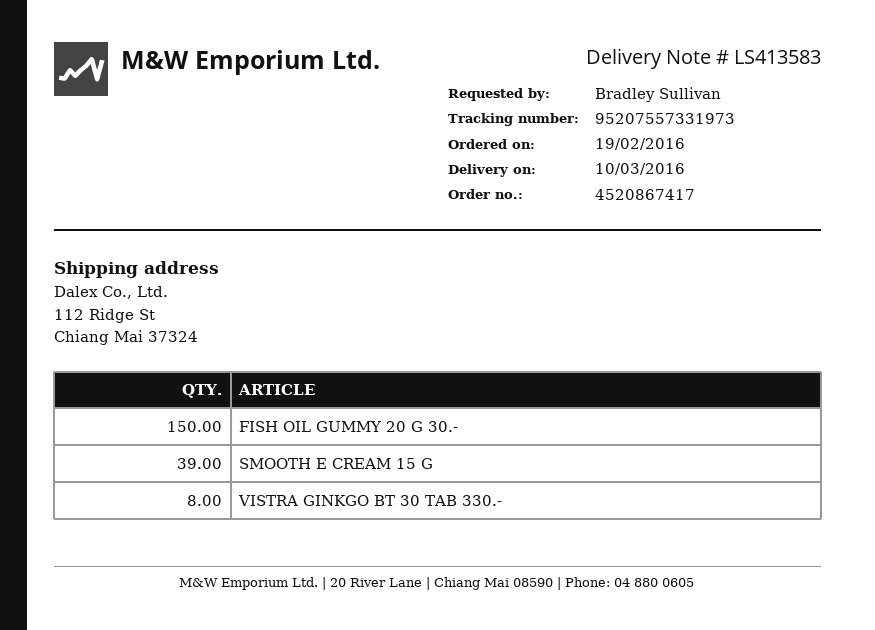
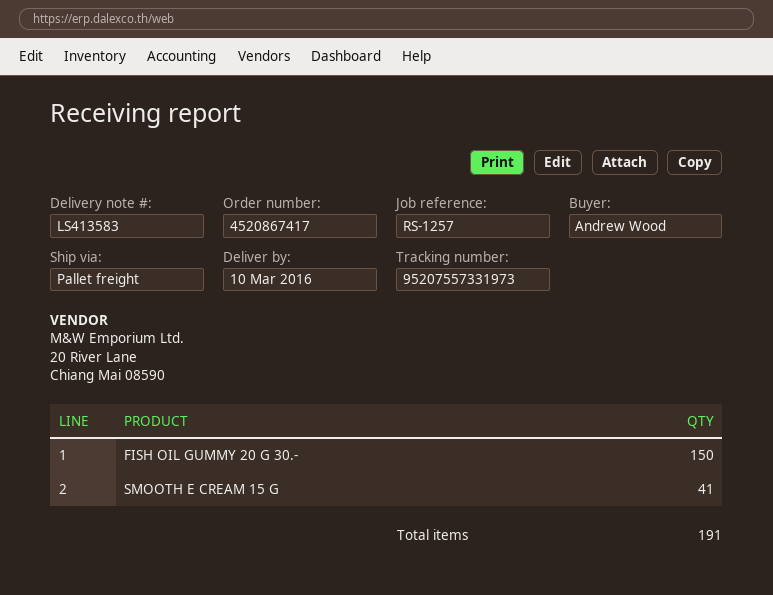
ordered by: Bradley Sullivan -> Andrew Wood
SMOOTH E CREAM 15 G: 39 -> 41
VISTRA GINKGO BT 30 TAB 330.-: 8 -> none

